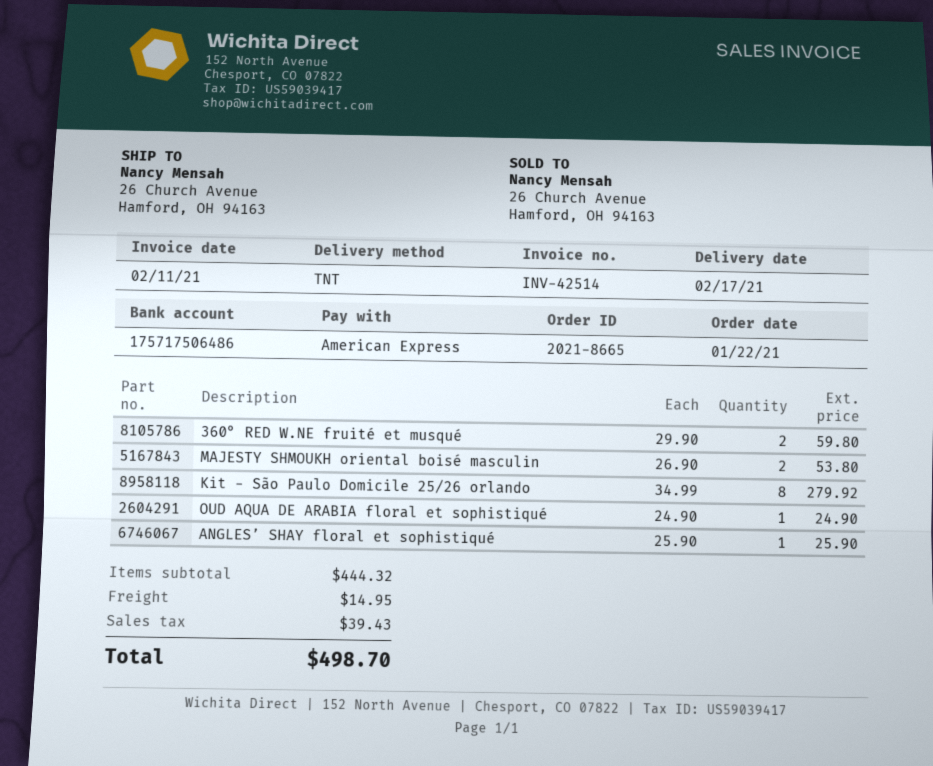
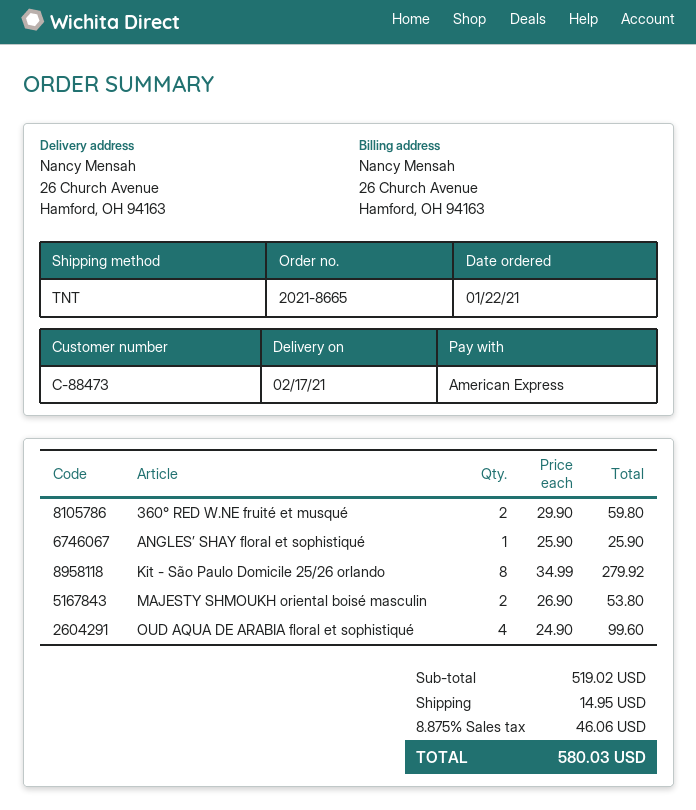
OUD AQUA DE ARABIA floral et sophistiqué: 1 x 24.90 = 24.90 -> 4 x 24.90 = 99.60
subtotal: 444.32 -> 519.02
tax: 39.43 -> 46.06
total: 498.70 -> 580.03

